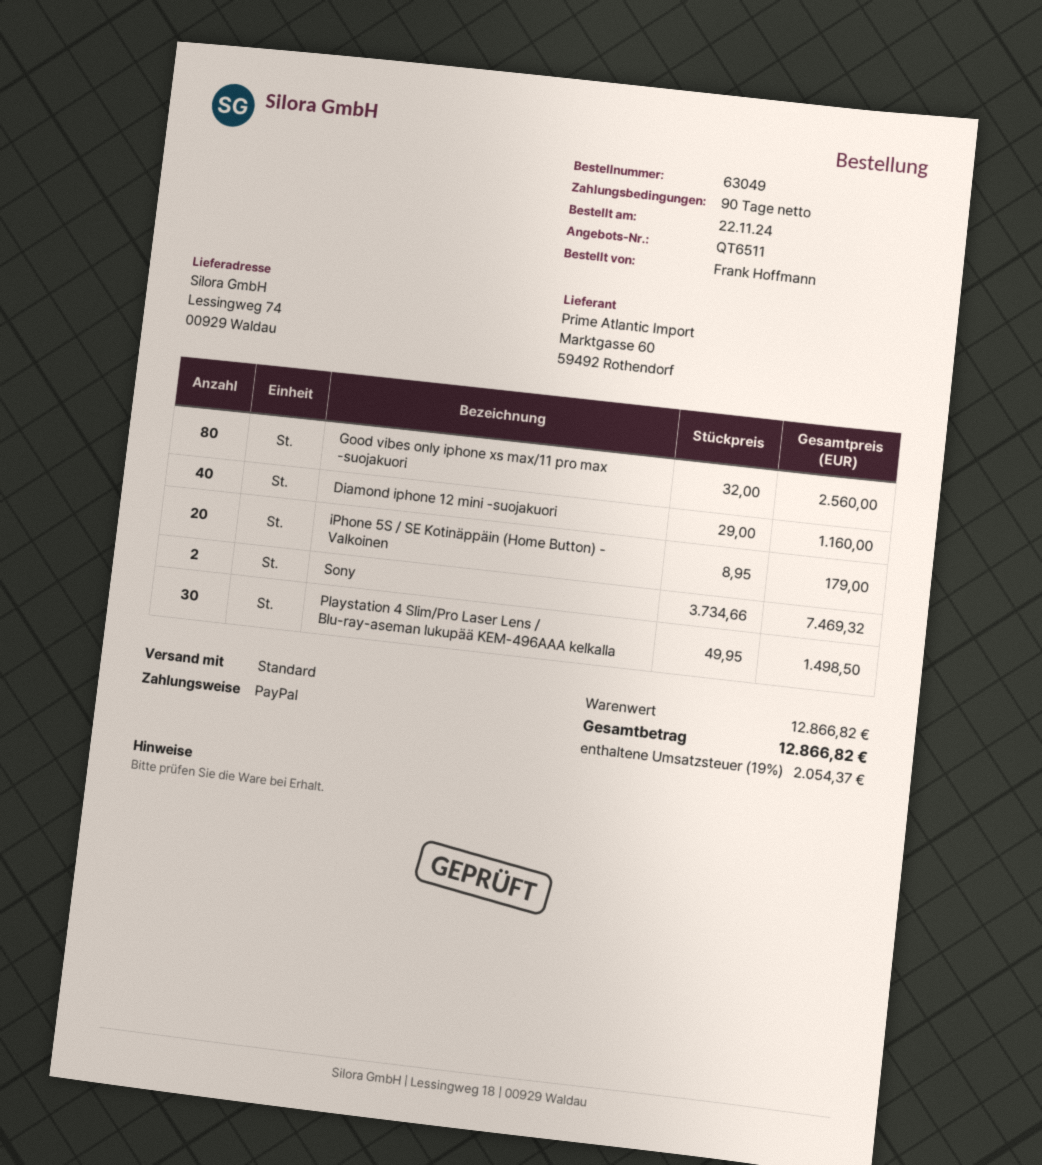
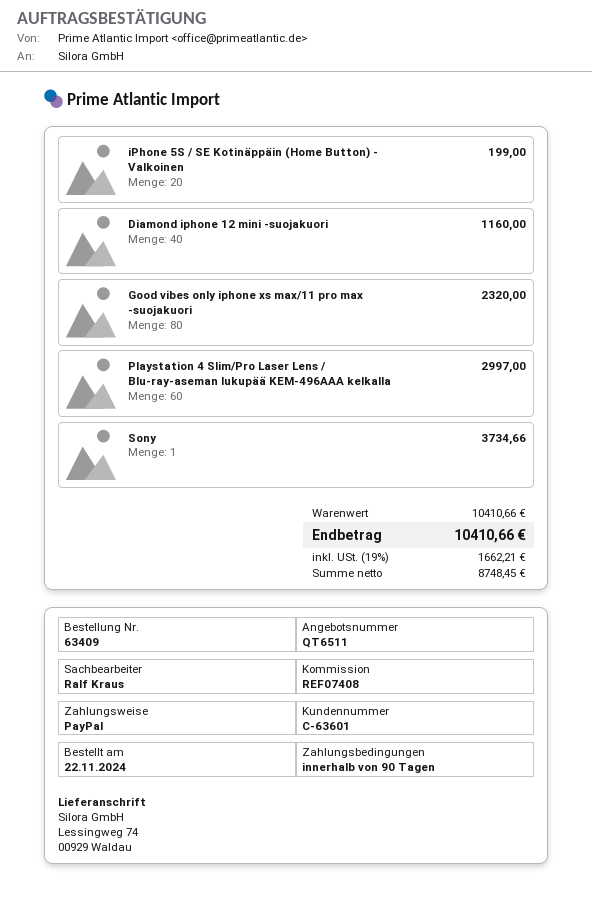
order number: 63049 -> 63409
Good vibes only iphone xs max/11 pro max -suojakuori: 80 for 2560.00 -> 80 for 2320.00
iPhone 5S / SE Kotinäppäin (Home Button) - Valkoinen: 20 for 179.00 -> 20 for 199.00
Sony: 2 for 7469.32 -> 1 for 3734.66
Playstation 4 Slim/Pro Laser Lens / Blu-ray-aseman lukupää KEM-496AAA kelkalla: 30 for 1498.50 -> 60 for 2997.00
subtotal: 12866.82 -> 10410.66
tax: 19% = 2054.37 -> 19% = 1662.21
total: 12866.82 -> 10410.66

